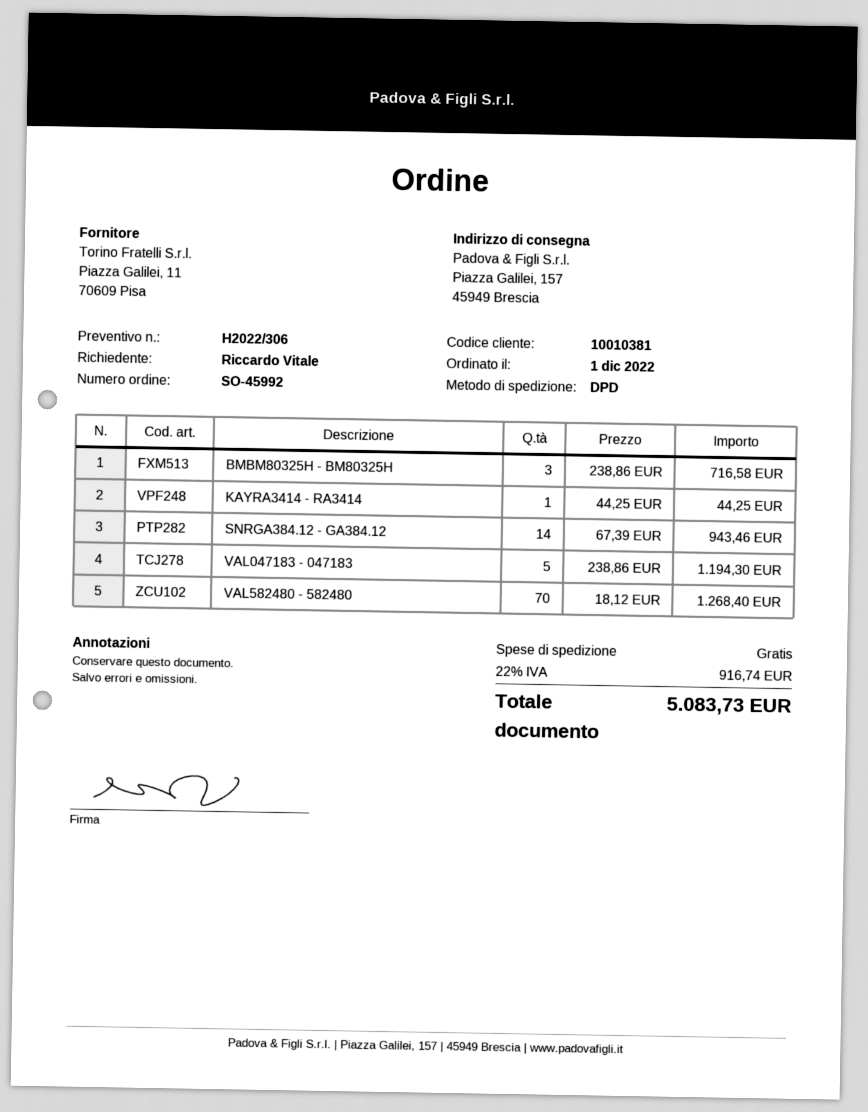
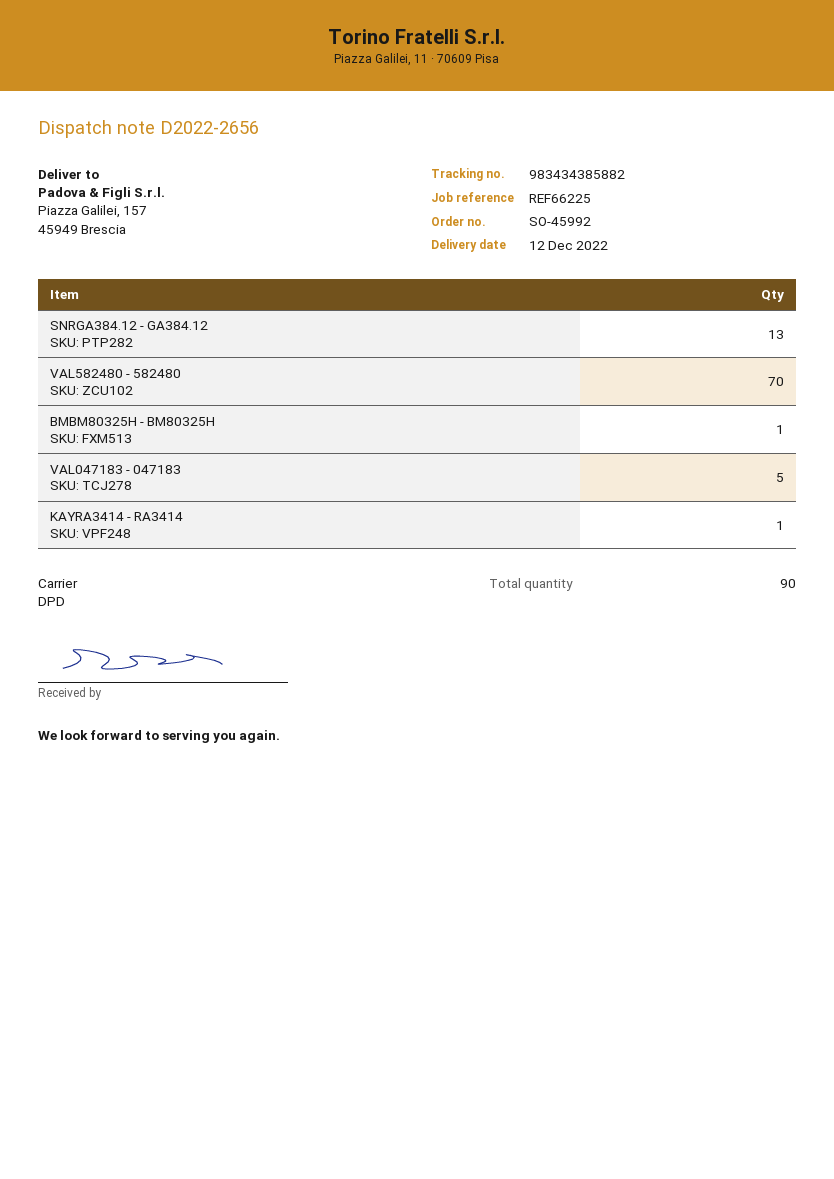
BMBM80325H - BM80325H: 3 -> 1
SNRGA384.12 - GA384.12: 14 -> 13

